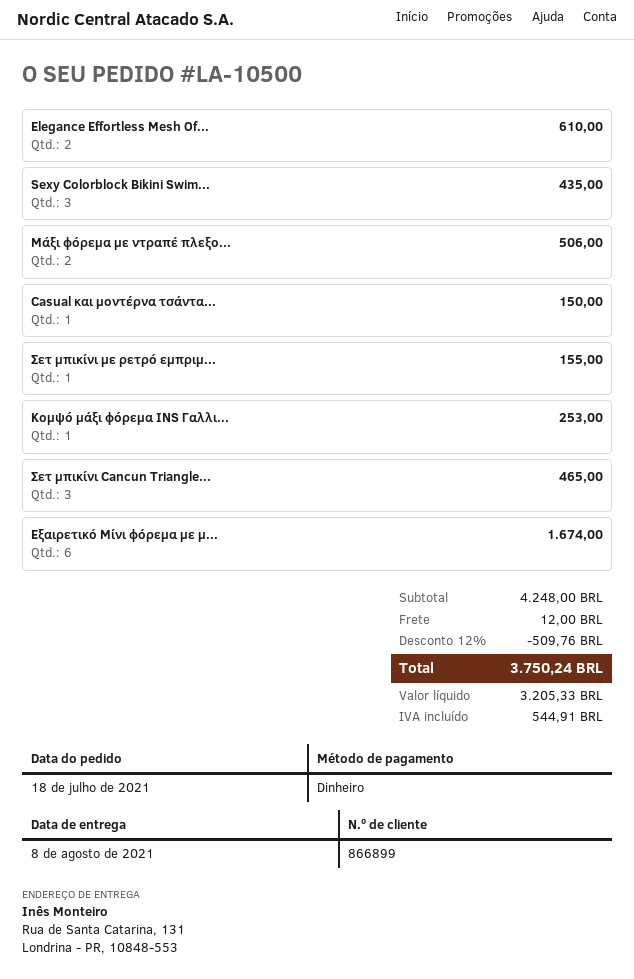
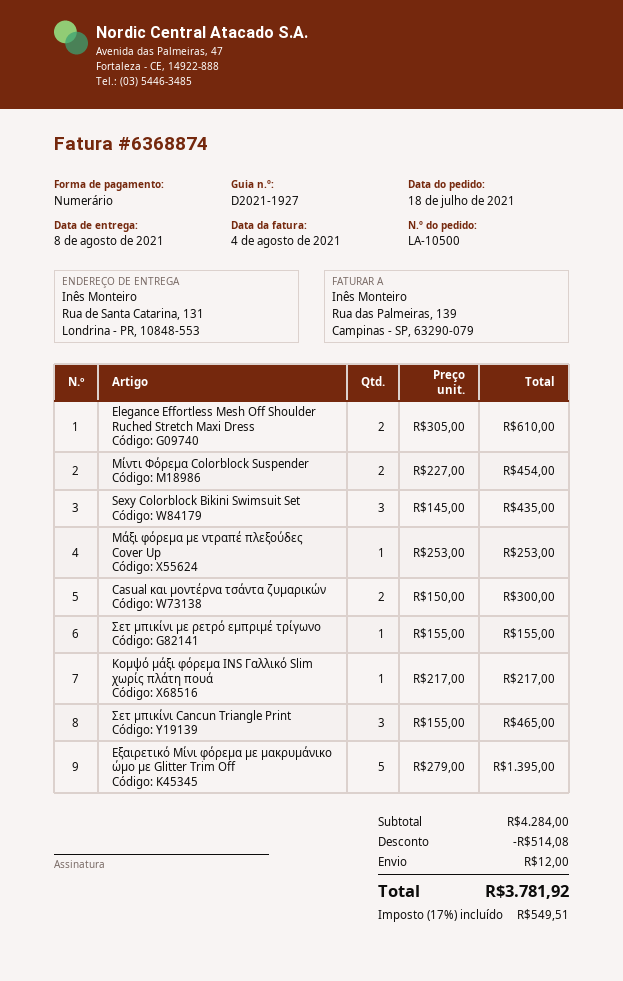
Μάξι φόρεμα με ντραπέ πλεξο...: 2 for 506.00 -> 1 for 253.00
Casual και μοντέρνα τσάντα...: 1 for 150.00 -> 2 for 300.00
Κομψό μάξι φόρεμα INS Γαλλι...: 1 for 253.00 -> 1 for 217.00
Εξαιρετικό Μίνι φόρεμα με μ...: 6 for 1674.00 -> 5 for 1395.00
Μίντι Φόρεμα Colorblock Suspender: none -> 2 for 454.00
subtotal: 4248.00 -> 4284.00
discount: 509.76 -> 514.08
tax: 544.91 -> 549.51
total: 3750.24 -> 3781.92

